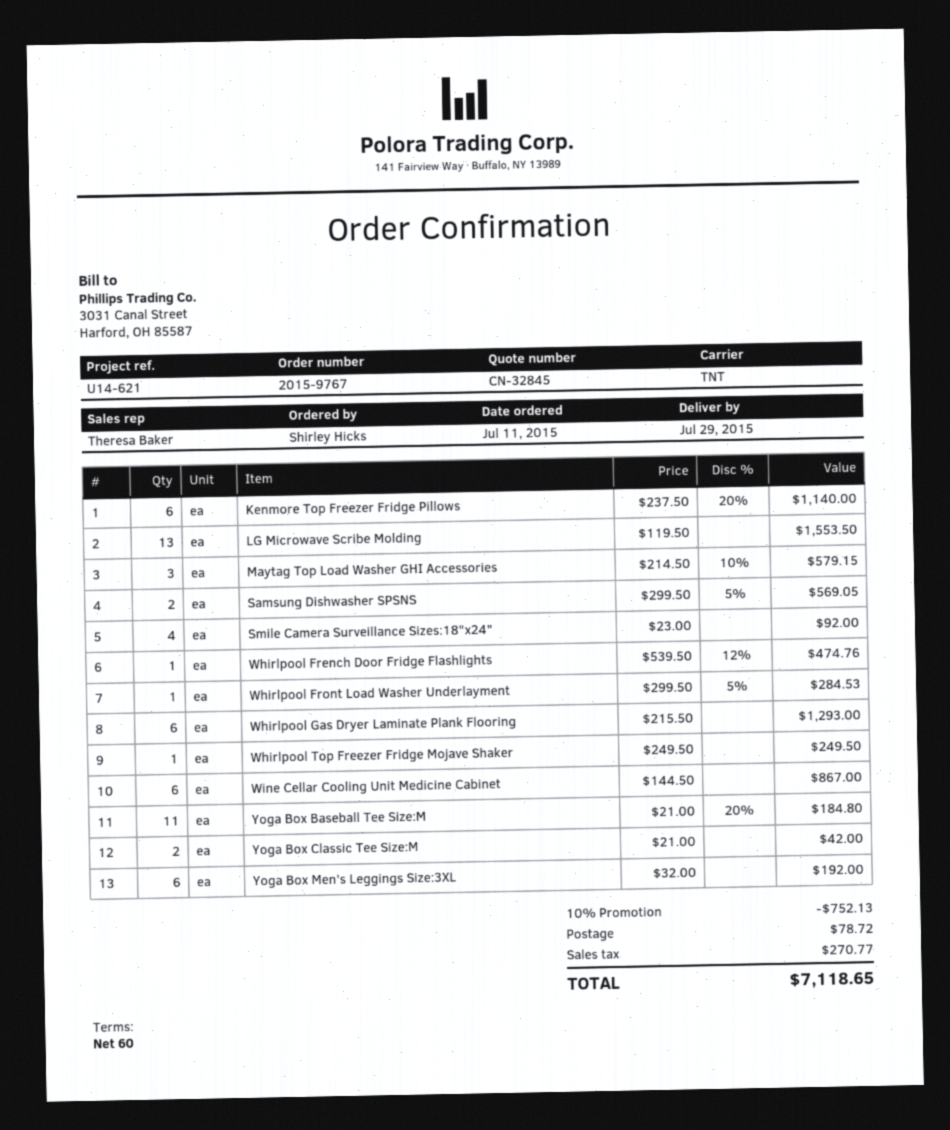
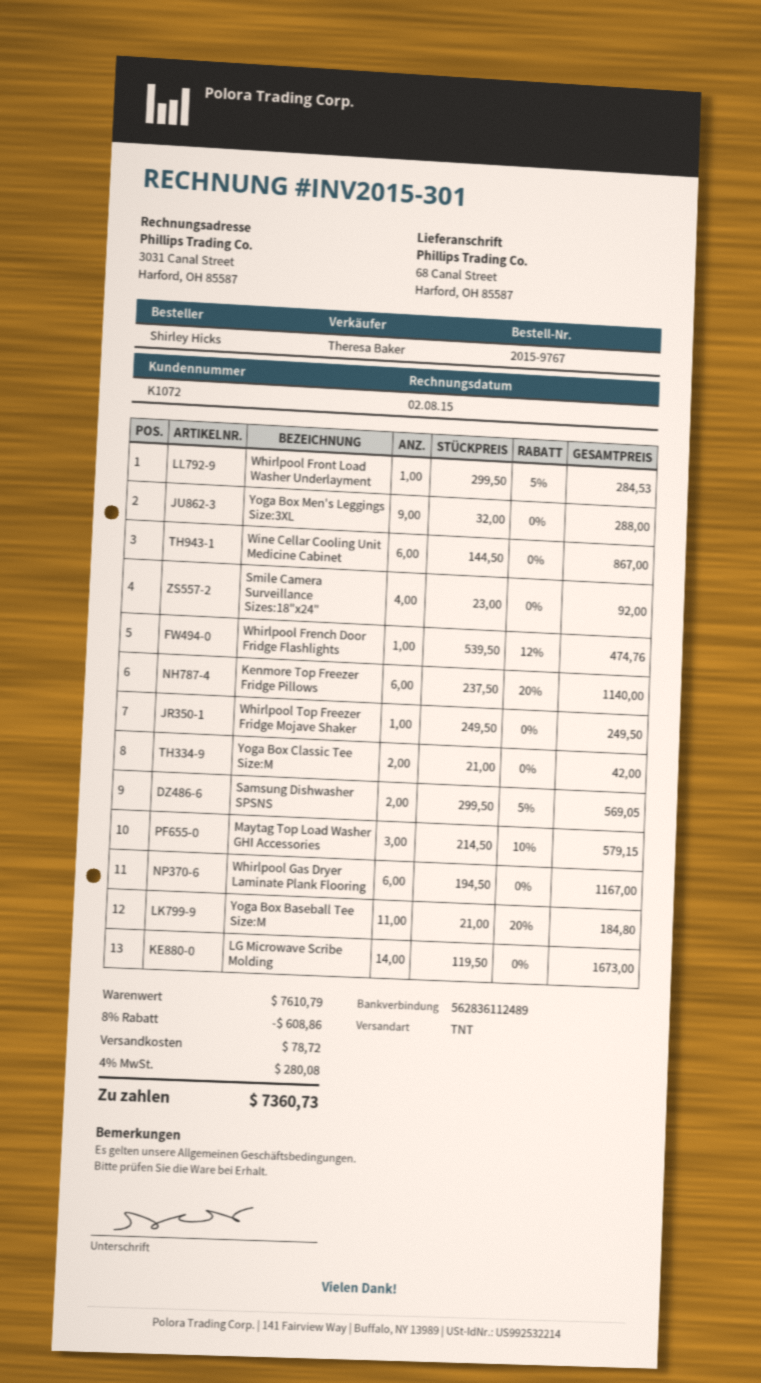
LG Microwave Scribe Molding: 13 x 119.50 = 1553.50 -> 14 x 119.50 = 1673.00
Whirlpool Gas Dryer Laminate Plank Flooring: 6 x 215.50 = 1293.00 -> 6 x 194.50 = 1167.00
Yoga Box Men's Leggings Size:3XL: 6 x 32.00 = 192.00 -> 9 x 32.00 = 288.00
discount: 10% = 752.13 -> 8% = 608.86
tax: 270.77 -> 280.08
total: 7118.65 -> 7360.73

